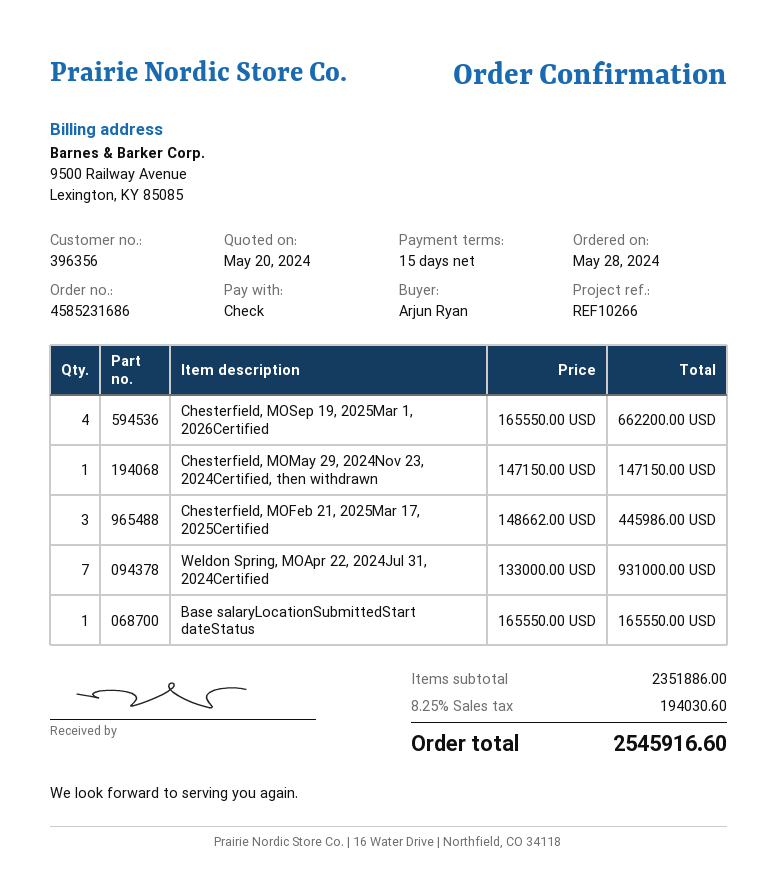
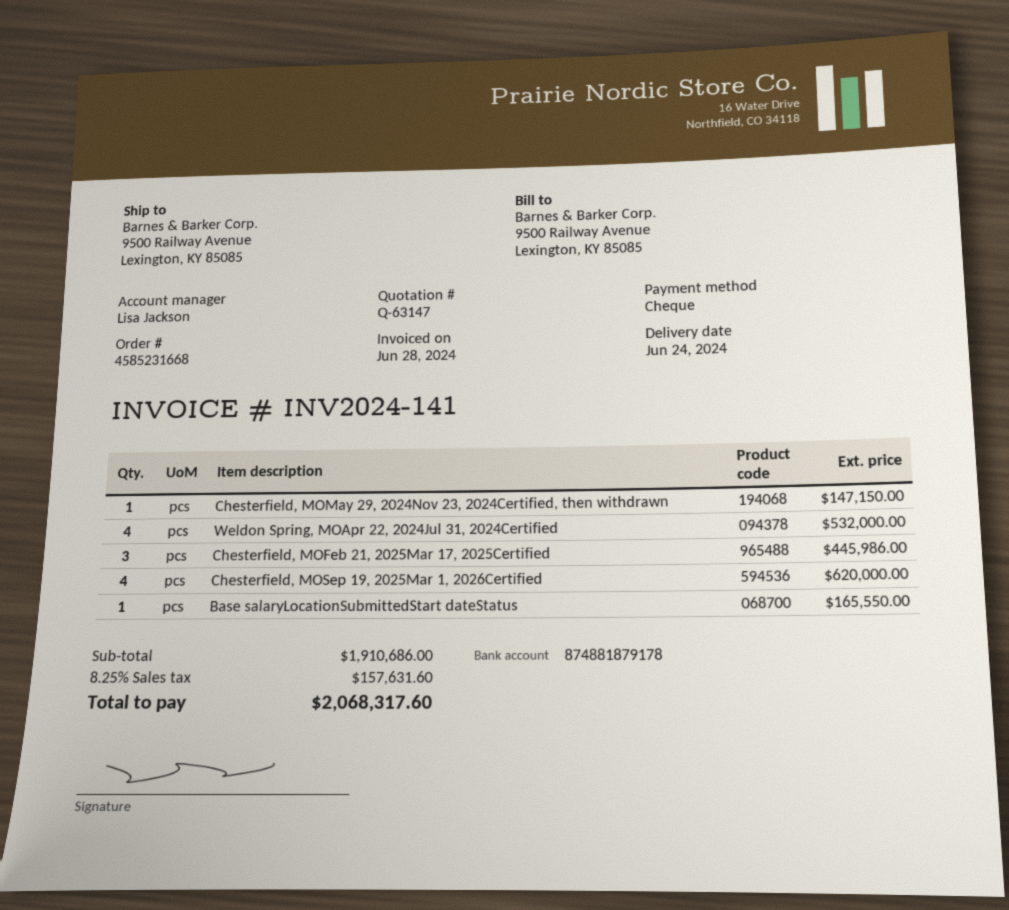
order number: 4585231686 -> 4585231668
Chesterfield, MOSep 19, 2025Mar 1, 2026Certified: 4 for 662200.00 -> 4 for 620000.00
Weldon Spring, MOApr 22, 2024Jul 31, 2024Certified: 7 for 931000.00 -> 4 for 532000.00
subtotal: 2351886.00 -> 1910686.00
tax: 8.25% = 194030.60 -> 8.25% = 157631.60
total: 2545916.60 -> 2068317.60

